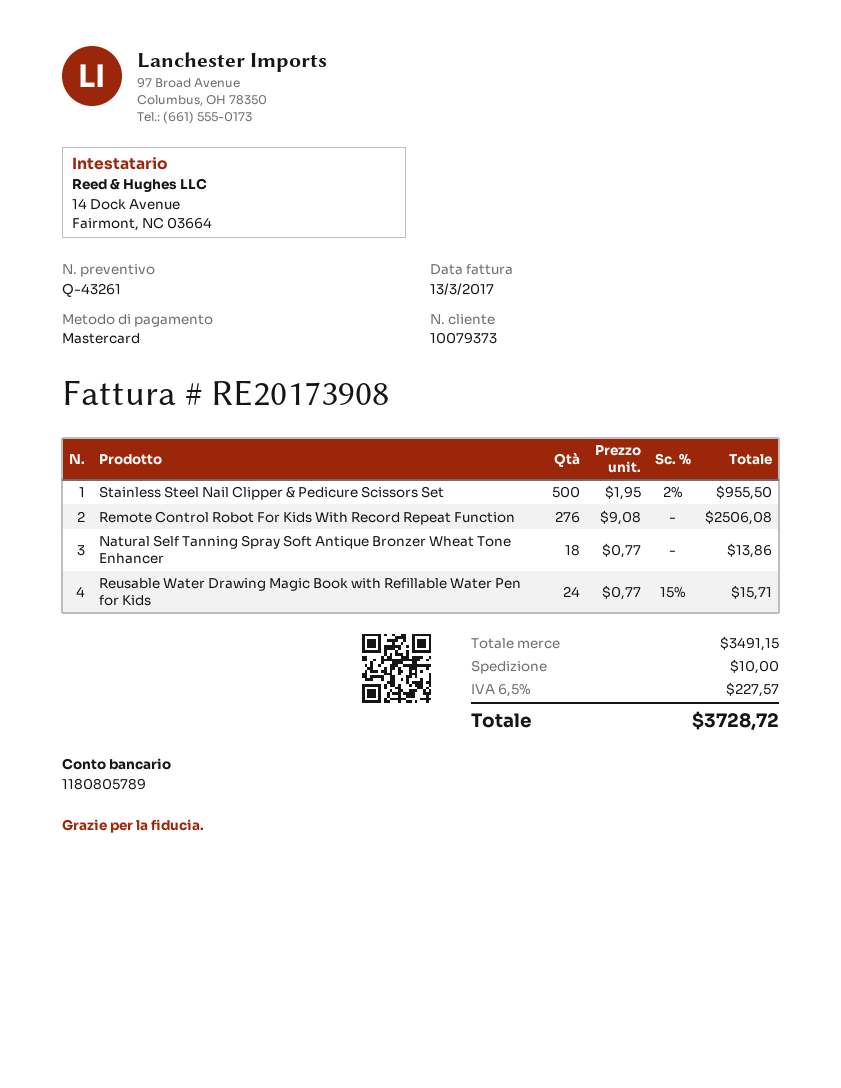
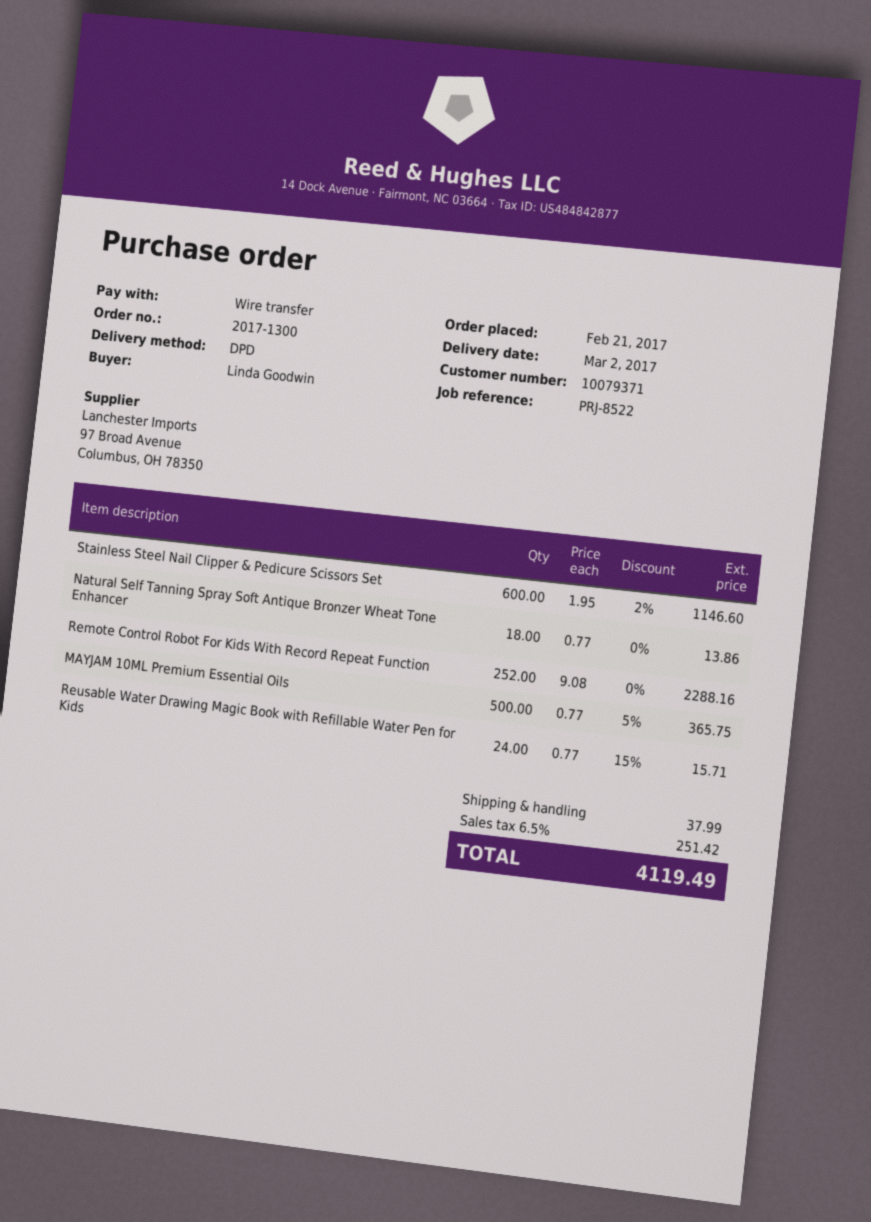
customer number: 10079373 -> 10079371
payment method: Mastercard -> bank transfer
Stainless Steel Nail Clipper & Pedicure Scissors Set: 500 x 1.95 - 2% = 955.50 -> 600 x 1.95 - 2% = 1146.60
Remote Control Robot For Kids With Record Repeat Function: 276 x 9.08 = 2506.08 -> 252 x 9.08 = 2288.16
MAYJAM 10ML Premium Essential Oils: none -> 500 x 0.77 - 5% = 365.75
shipping: 10.00 -> 37.99
tax: 6.5% = 227.57 -> 6.5% = 251.42
total: 3728.72 -> 4119.49

